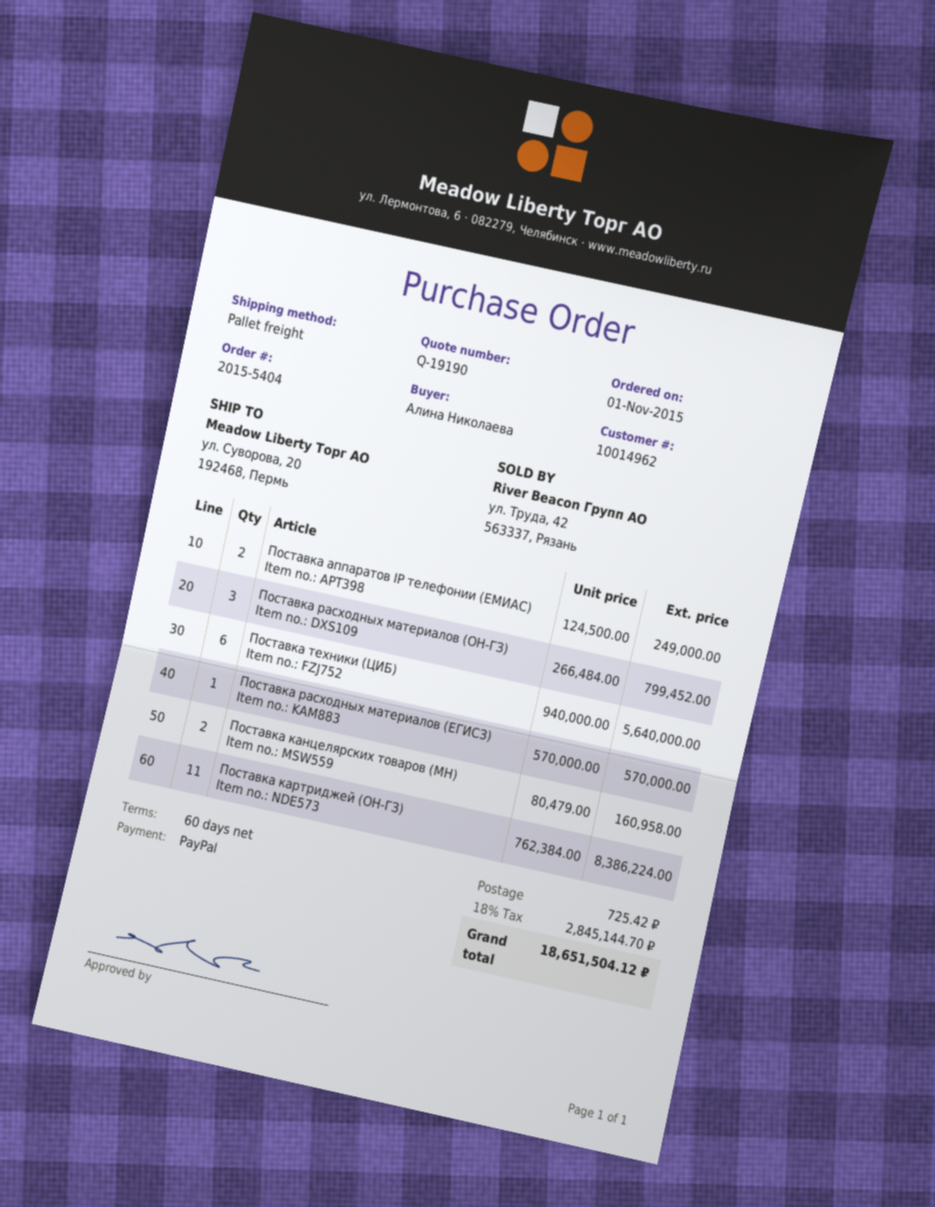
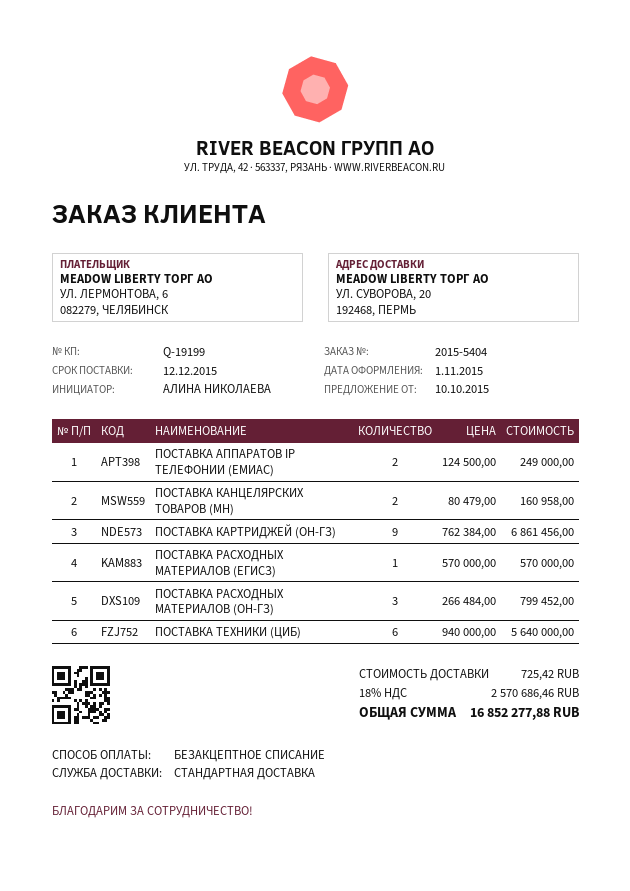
quote number: Q-19190 -> Q-19199
payment method: PayPal -> direct debit
shipping method: pallet freight -> standard
Поставка картриджей (ОН-ГЗ): 11 x 762384.00 = 8386224.00 -> 9 x 762384.00 = 6861456.00
tax: 18% = 2845144.70 -> 18% = 2570686.46
total: 18651504.12 -> 16852277.88

